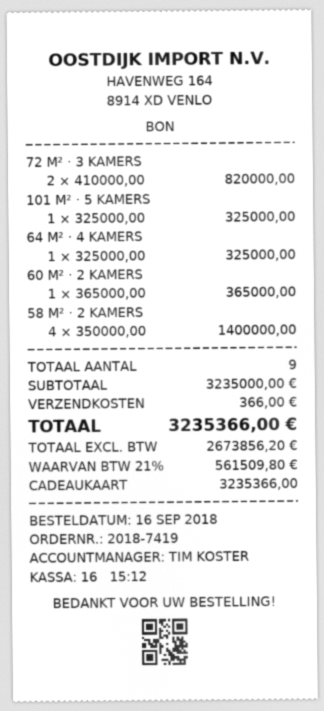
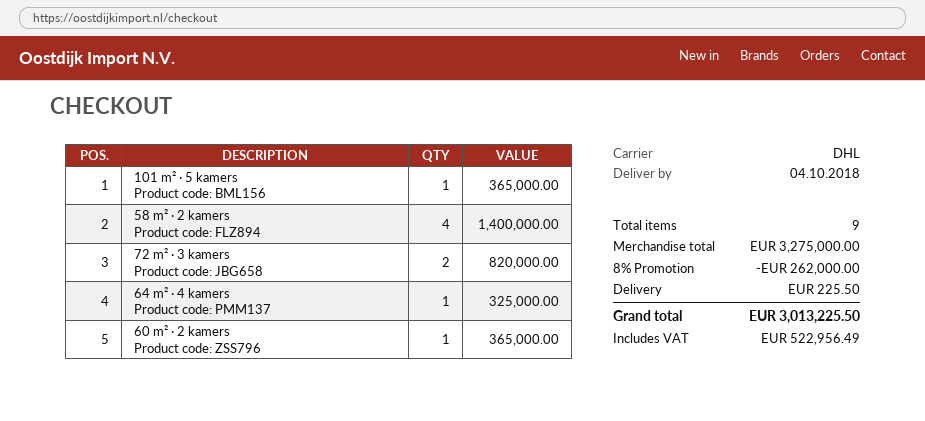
101 M² · 5 KAMERS: 1 for 325000.00 -> 1 for 365000.00
subtotal: 3235000.00 -> 3275000.00
discount: none -> 8% = 262000.00
shipping: 366.00 -> 225.50
tax: 561509.80 -> 522956.49
total: 3235366.00 -> 3013225.50

